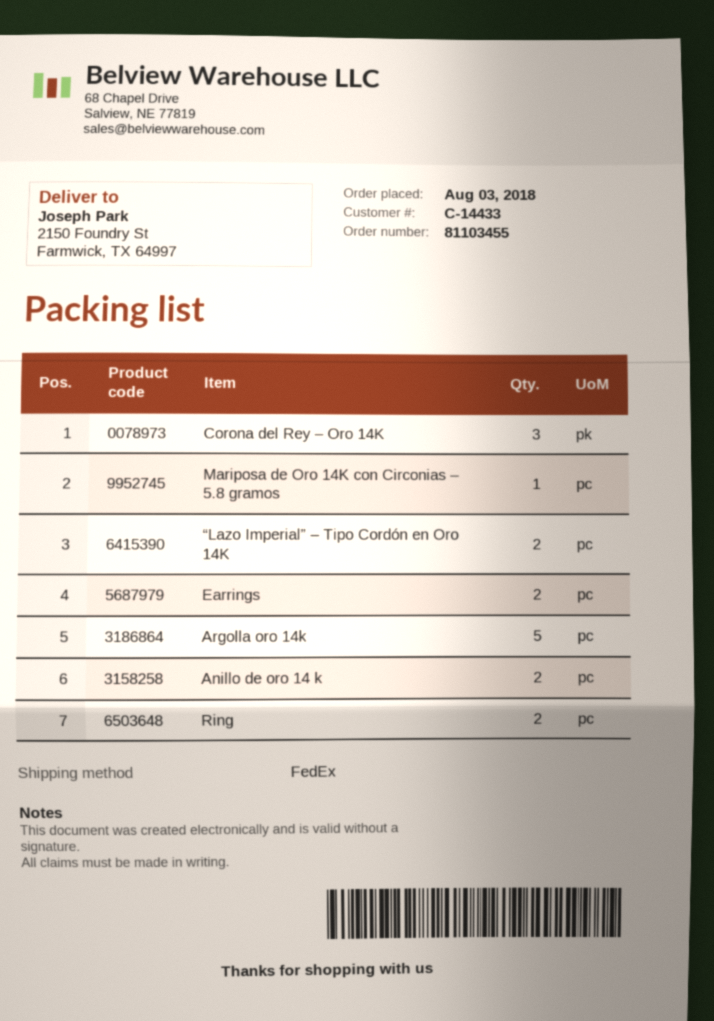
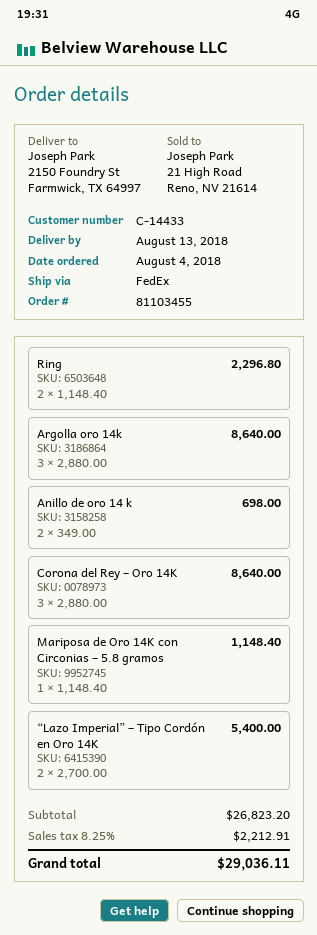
order date: 2018-08-03 -> 2018-08-04
Earrings: 2 -> none
Argolla oro 14k: 5 -> 3

